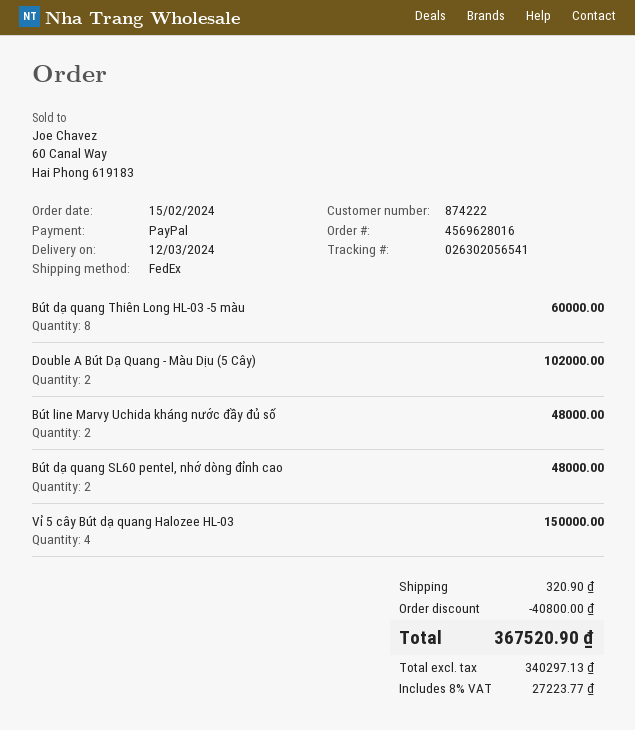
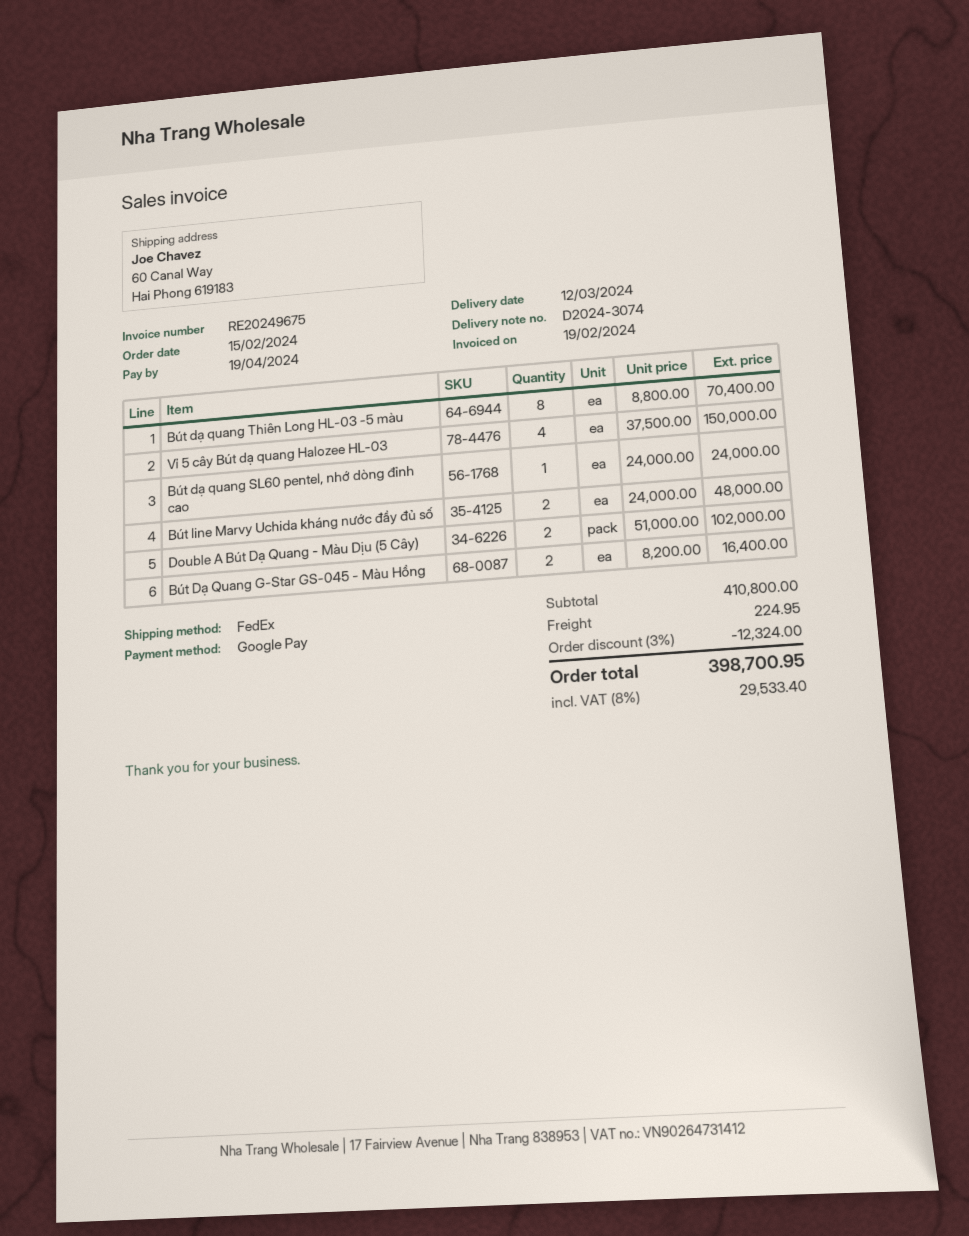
payment method: PayPal -> Google Pay
Bút dạ quang Thiên Long HL-03 -5 màu: 8 for 60000.00 -> 8 for 70400.00
Bút dạ quang SL60 pentel, nhớ dòng đỉnh cao: 2 for 48000.00 -> 1 for 24000.00
Bút Dạ Quang G-Star GS-045 - Màu Hồng: none -> 2 for 16400.00
discount: 40800.00 -> 12324.00
shipping: 320.90 -> 224.95
tax: 8% = 27223.77 -> 8% = 29533.40
total: 367520.90 -> 398700.95

